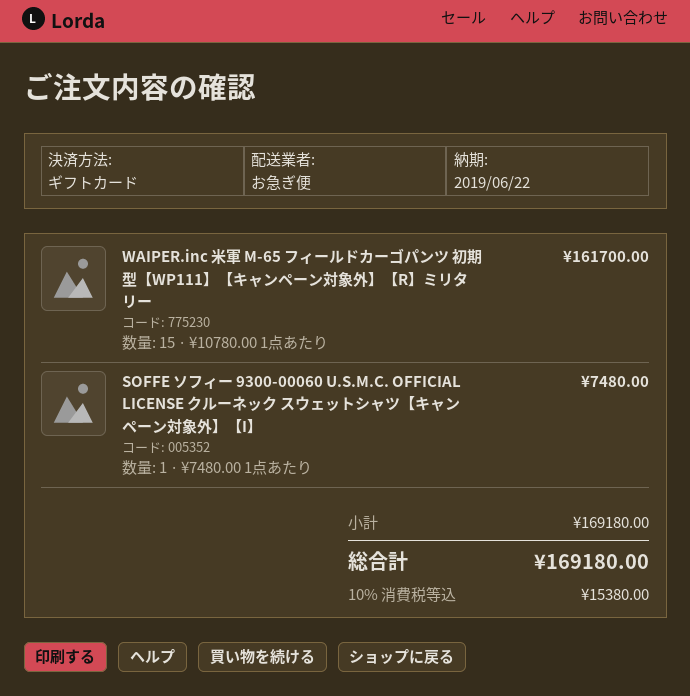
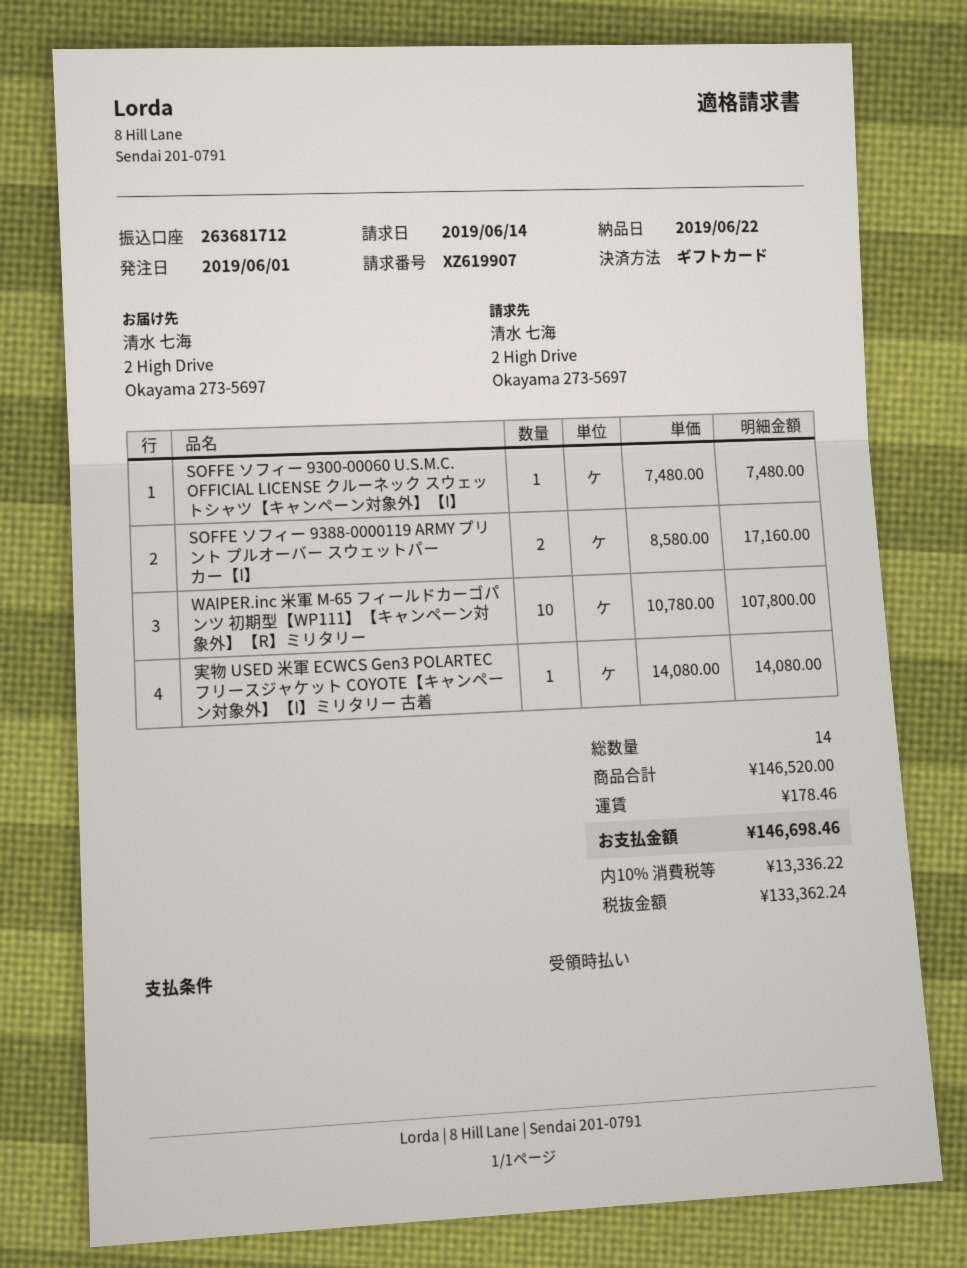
WAIPER.inc 米軍 M-65 フィールドカーゴパンツ 初期型【WP111】【キャンペーン対象外】【R】ミリタリー: 15 x 10780.00 = 161700.00 -> 10 x 10780.00 = 107800.00
SOFFE ソフィー 9388-0000119 ARMY プリント プルオーバー スウェットパーカー【I】: none -> 2 x 8580.00 = 17160.00
実物 USED 米軍 ECWCS Gen3 POLARTEC フリースジャケット COYOTE【キャンペーン対象外】【I】ミリタリー 古着: none -> 1 x 14080.00 = 14080.00
subtotal: 169180.00 -> 146520.00
shipping: none -> 178.46
tax: 10% = 15380.00 -> 10% = 13336.22
total: 169180.00 -> 146698.46

